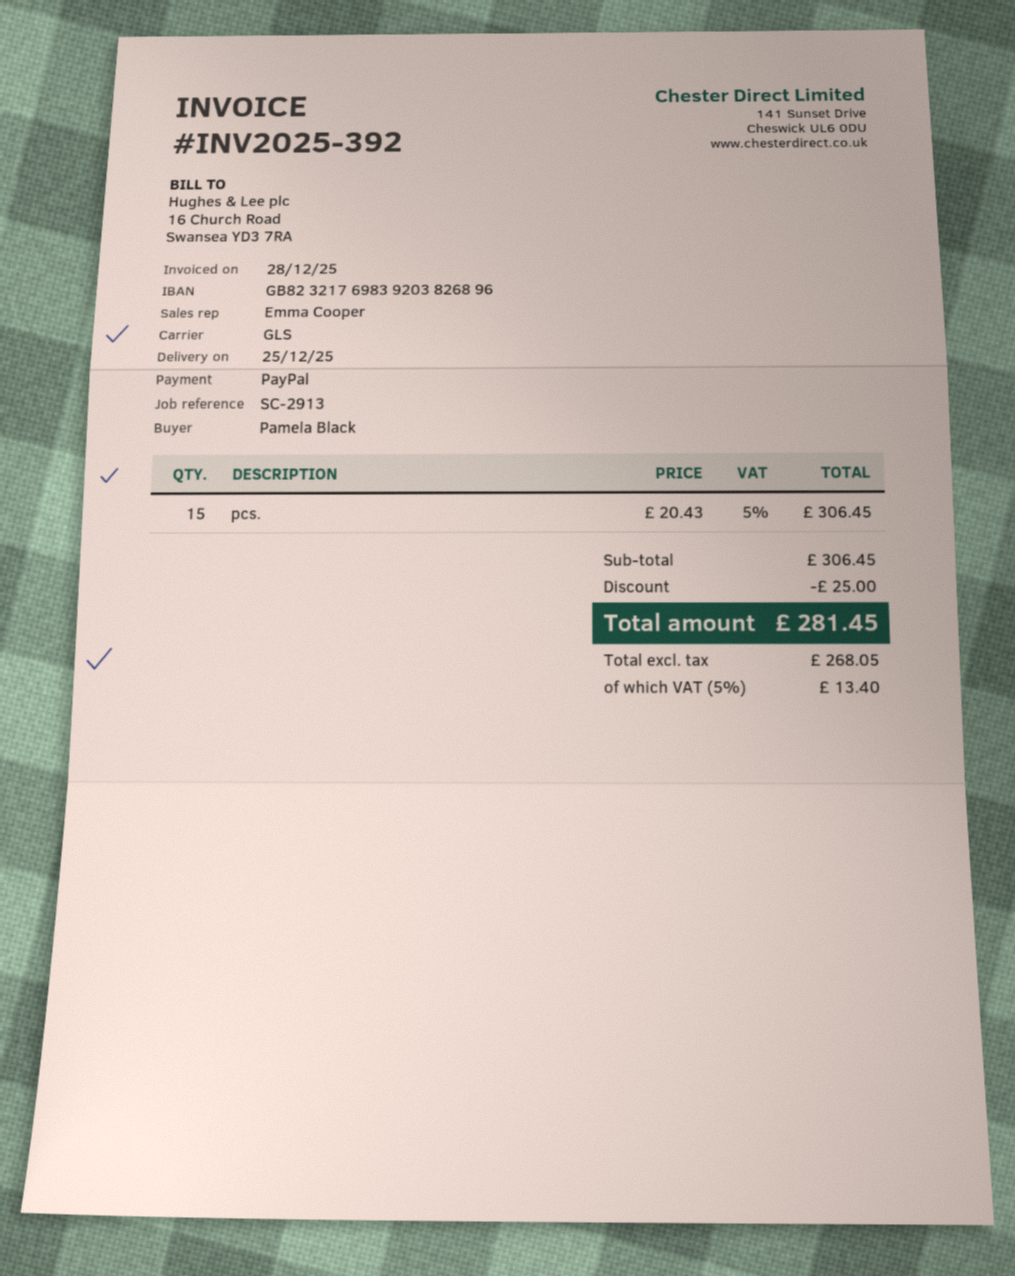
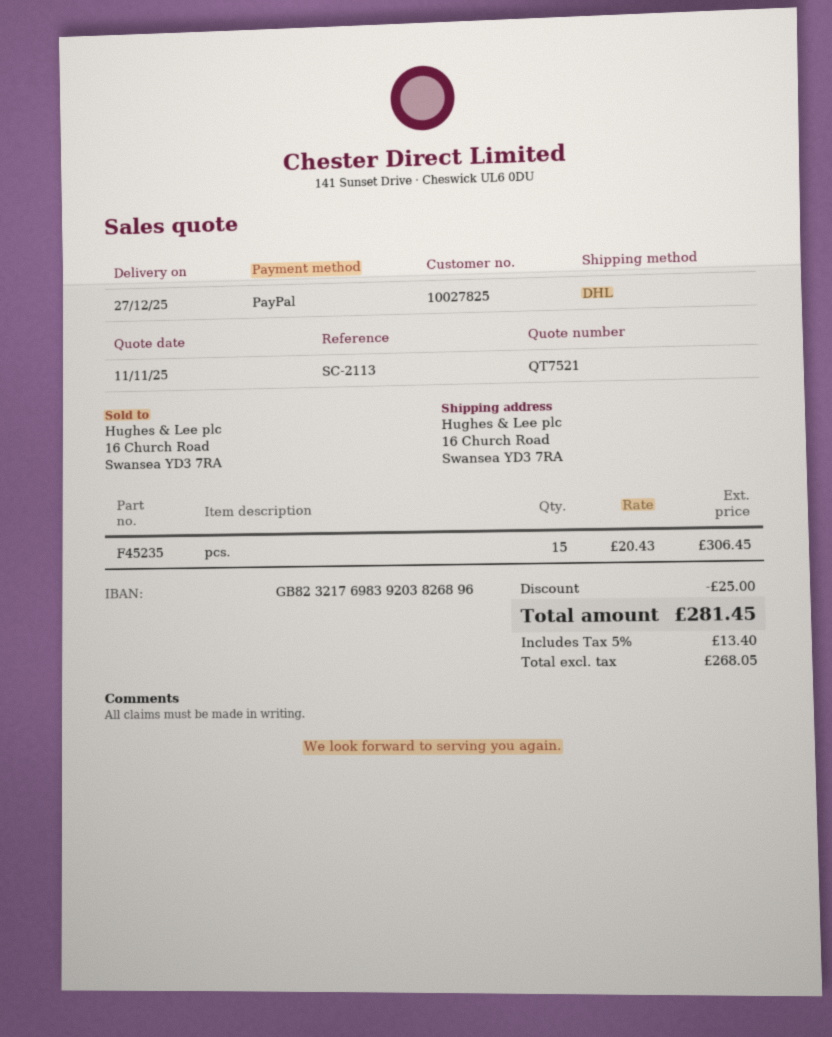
delivery date: 2025-12-25 -> 2025-12-27
reference: SC-2913 -> SC-2113
shipping method: GLS -> DHL

